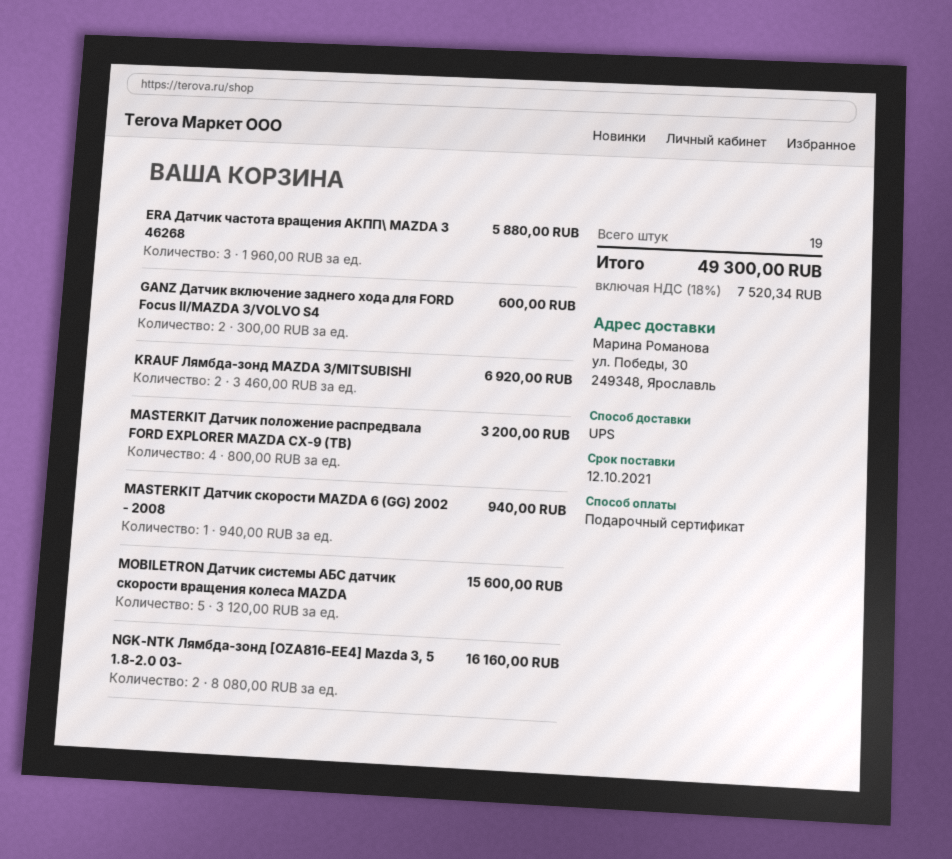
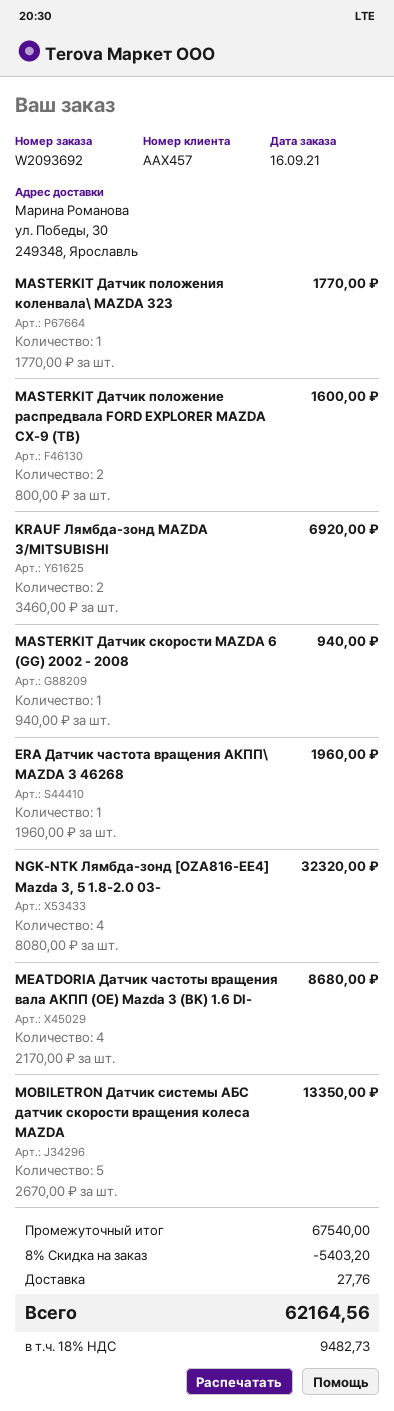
ERA Датчик частота вращения АКПП\ MAZDA 3 46268: 3 x 1960.00 = 5880.00 -> 1 x 1960.00 = 1960.00
GANZ Датчик включение заднего хода для FORD Focus II/MAZDA 3/VOLVO S4: 2 x 300.00 = 600.00 -> none
MASTERKIT Датчик положение распредвала FORD EXPLORER MAZDA CX-9 (TB): 4 x 800.00 = 3200.00 -> 2 x 800.00 = 1600.00
MOBILETRON Датчик системы АБС датчик скорости вращения колеса MAZDA: 5 x 3120.00 = 15600.00 -> 5 x 2670.00 = 13350.00
NGK-NTK Лямбда-зонд [OZA816-EE4] Mazda 3, 5 1.8-2.0 03-: 2 x 8080.00 = 16160.00 -> 4 x 8080.00 = 32320.00
MASTERKIT Датчик положения коленвала\ MAZDA 323: none -> 1 x 1770.00 = 1770.00
MEATDORIA Датчик частоты вращения вала АКПП (OE) Mazda 3 (BK) 1.6 DI-: none -> 4 x 2170.00 = 8680.00
discount: none -> 8% = 5403.20
shipping: none -> 27.76
tax: 18% = 7520.34 -> 18% = 9482.73
total: 49300.00 -> 62164.56

